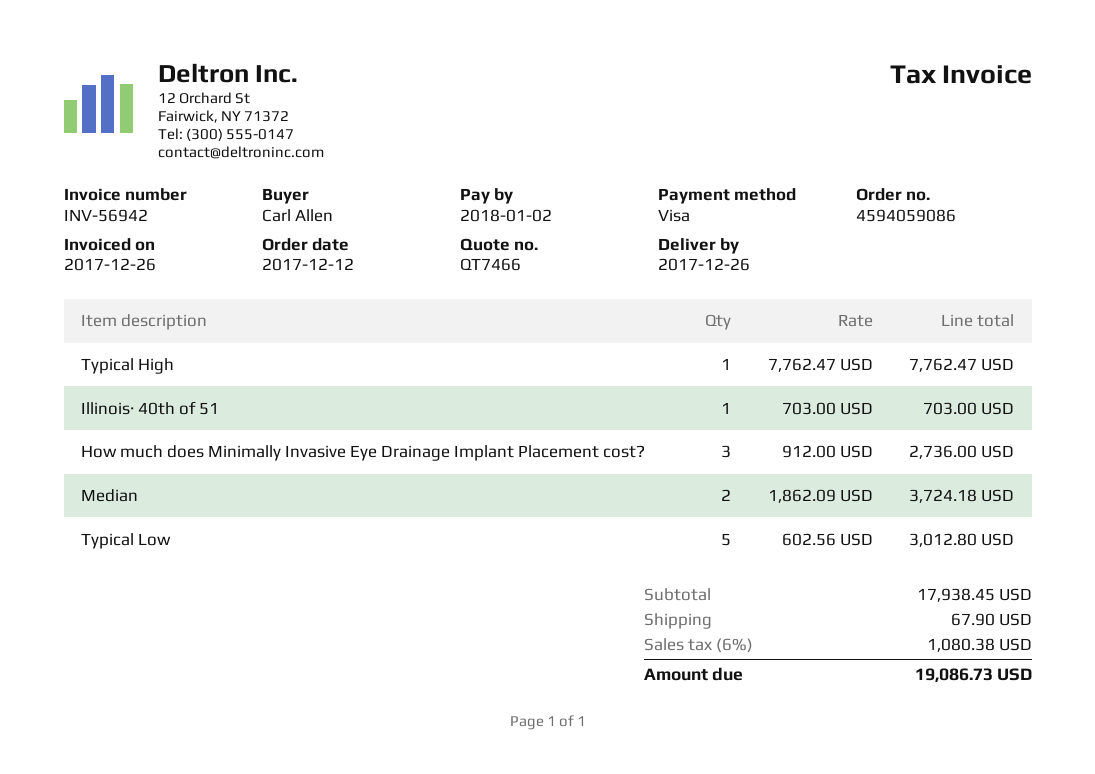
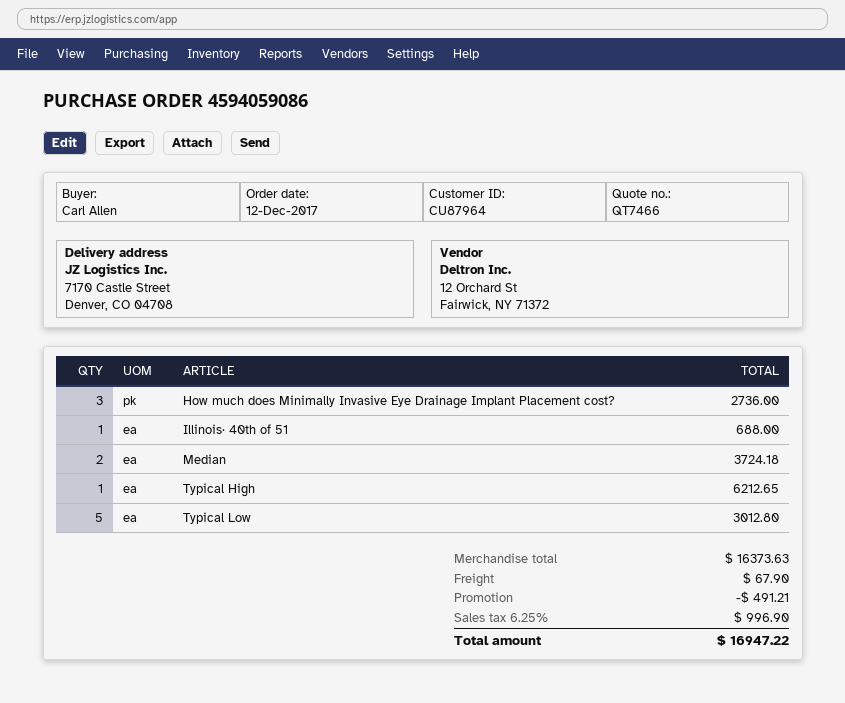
Typical High: 1 for 7762.47 -> 1 for 6212.65
Illinois· 40th of 51: 1 for 703.00 -> 1 for 688.00
subtotal: 17938.45 -> 16373.63
discount: none -> 491.21
tax: 6% = 1080.38 -> 6.25% = 996.90
total: 19086.73 -> 16947.22

